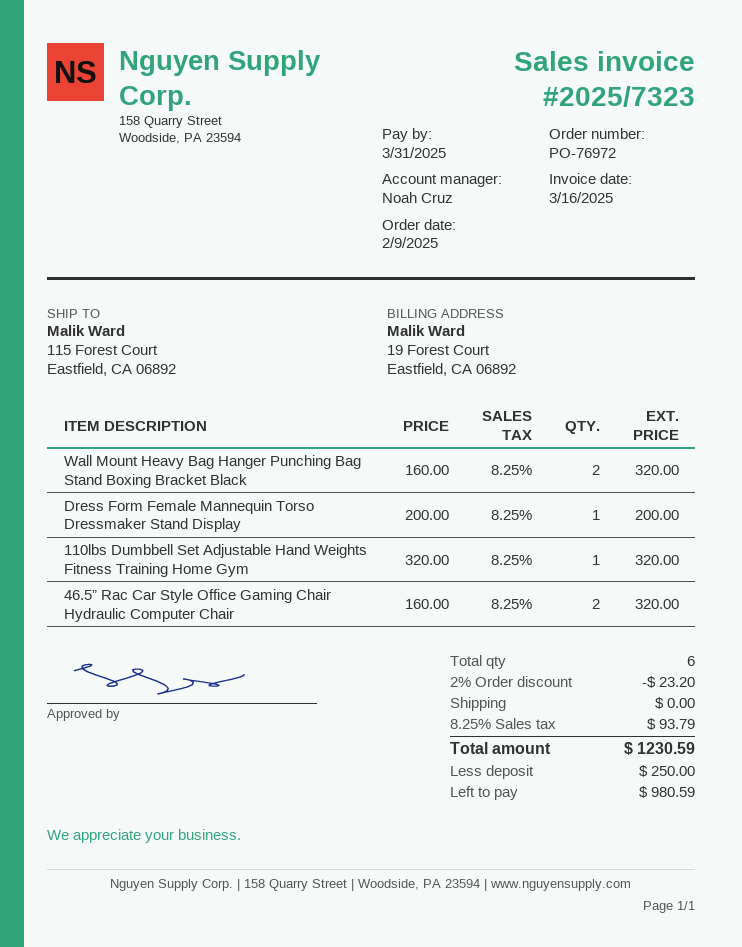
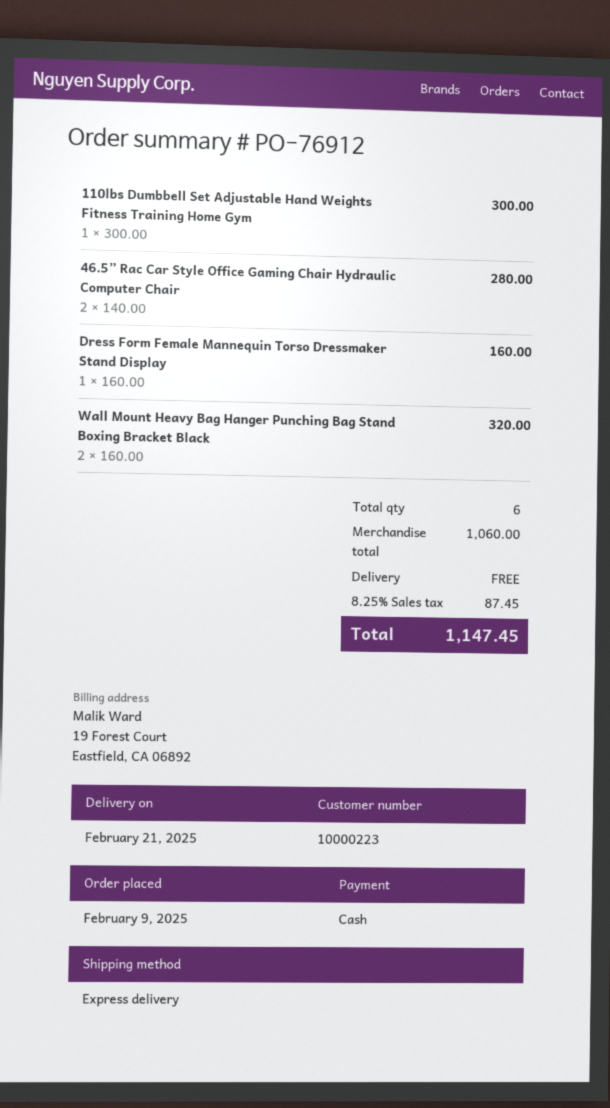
order number: PO-76972 -> PO-76912
Dress Form Female Mannequin Torso Dressmaker Stand Display: 1 x 200.00 = 200.00 -> 1 x 160.00 = 160.00
110lbs Dumbbell Set Adjustable Hand Weights Fitness Training Home Gym: 1 x 320.00 = 320.00 -> 1 x 300.00 = 300.00
46.5” Rac Car Style Office Gaming Chair Hydraulic Computer Chair: 2 x 160.00 = 320.00 -> 2 x 140.00 = 280.00
discount: 2% = 23.20 -> none
tax: 8.25% = 93.79 -> 8.25% = 87.45
total: 1230.59 -> 1147.45

